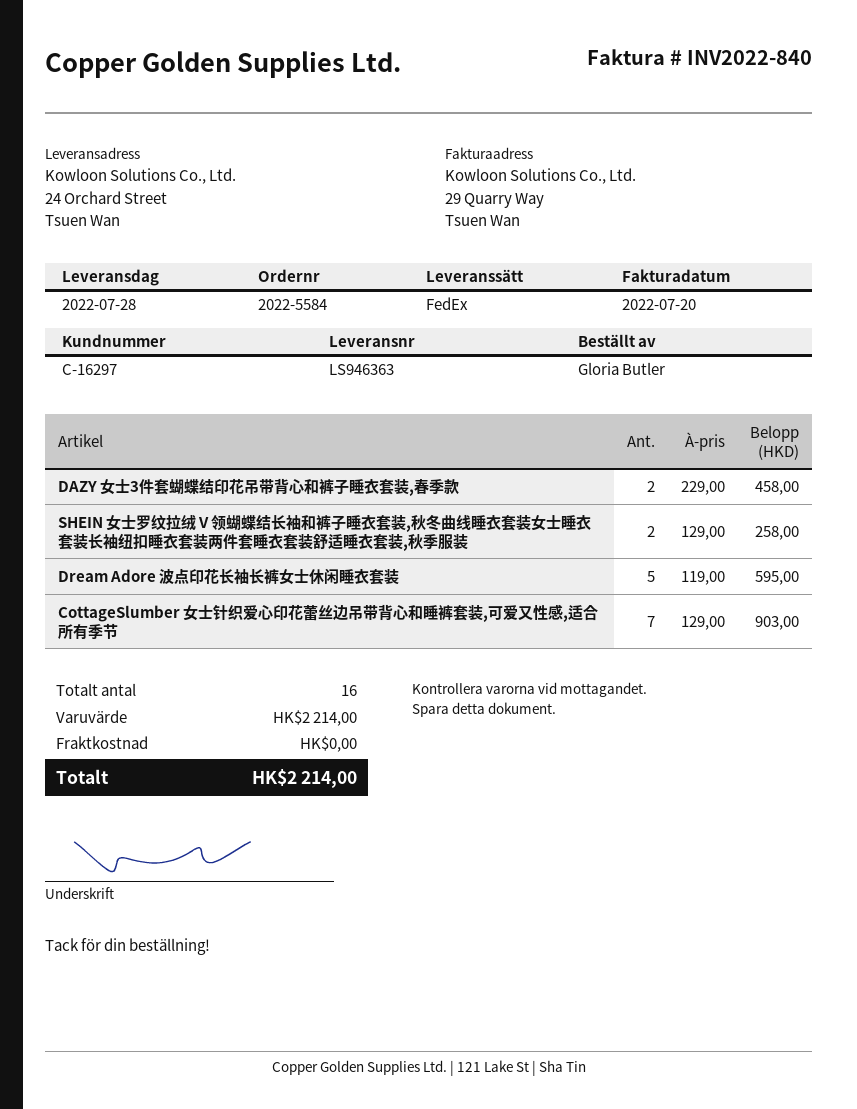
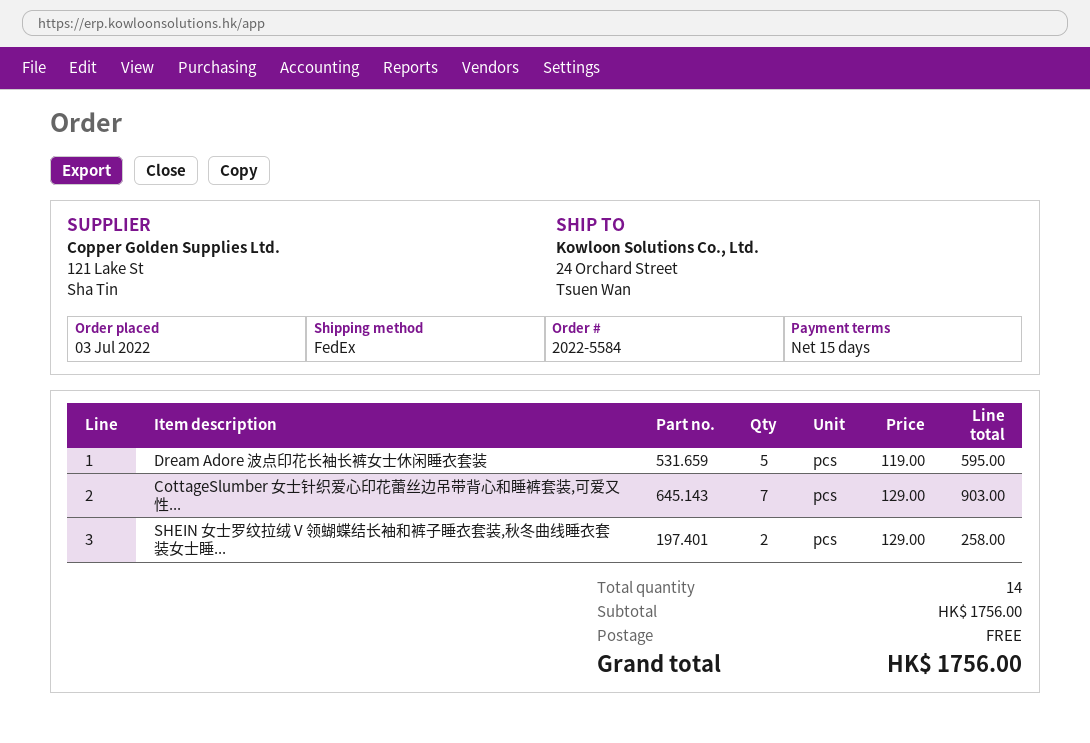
DAZY 女士3件套蝴蝶结印花吊带背心和裤子睡衣套装,春季款: 2 x 229.00 = 458.00 -> none
total quantity: 16 -> 14
subtotal: 2214.00 -> 1756.00
total: 2214.00 -> 1756.00

